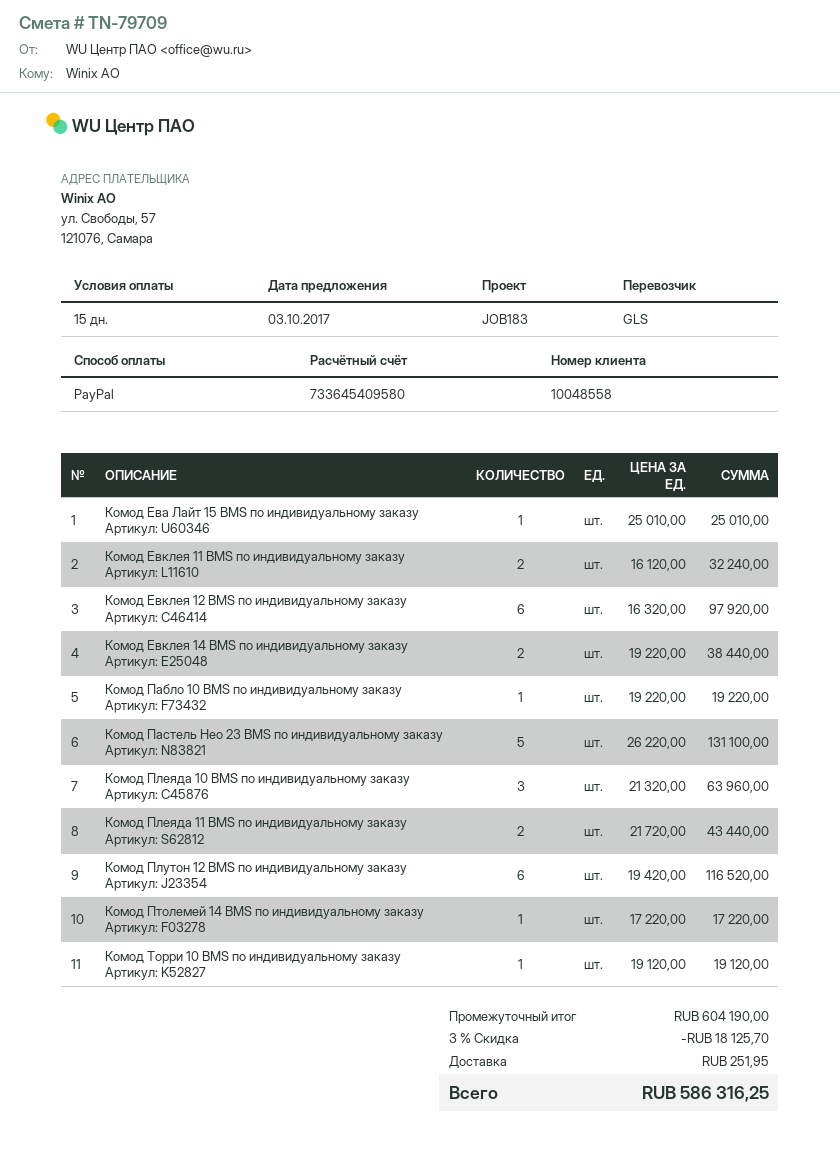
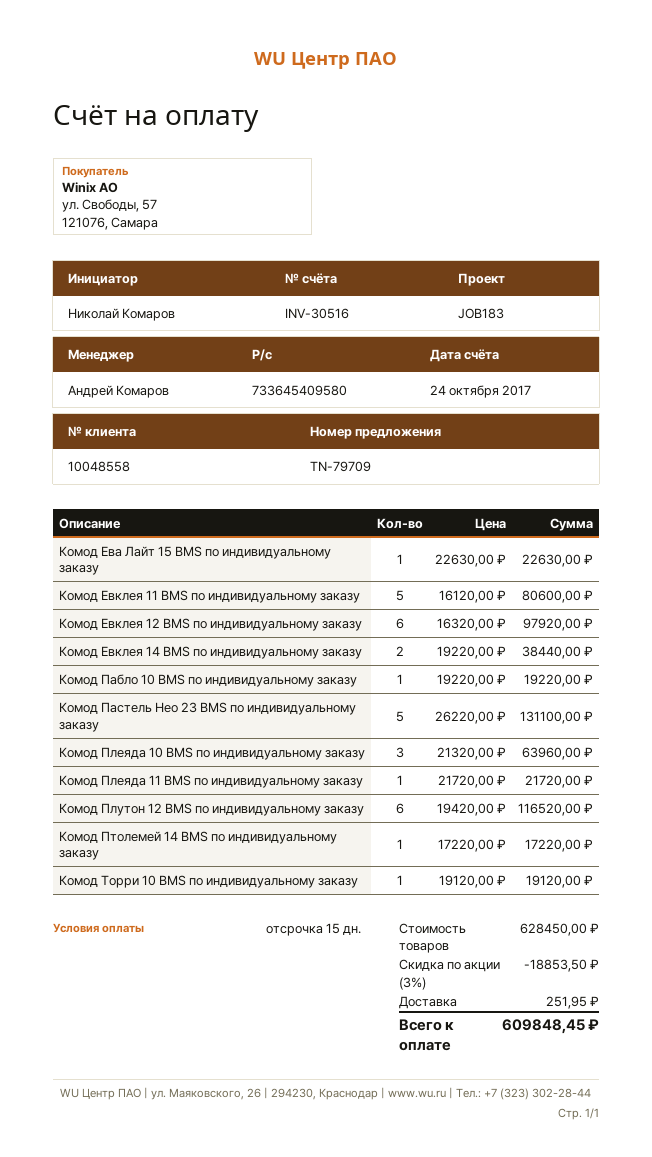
Комод Ева Лайт 15 BMS по индивидуальному заказу: 1 x 25010.00 = 25010.00 -> 1 x 22630.00 = 22630.00
Комод Евклея 11 BMS по индивидуальному заказу: 2 x 16120.00 = 32240.00 -> 5 x 16120.00 = 80600.00
Комод Плеяда 11 BMS по индивидуальному заказу: 2 x 21720.00 = 43440.00 -> 1 x 21720.00 = 21720.00
subtotal: 604190.00 -> 628450.00
discount: 3% = 18125.70 -> 3% = 18853.50
total: 586316.25 -> 609848.45

